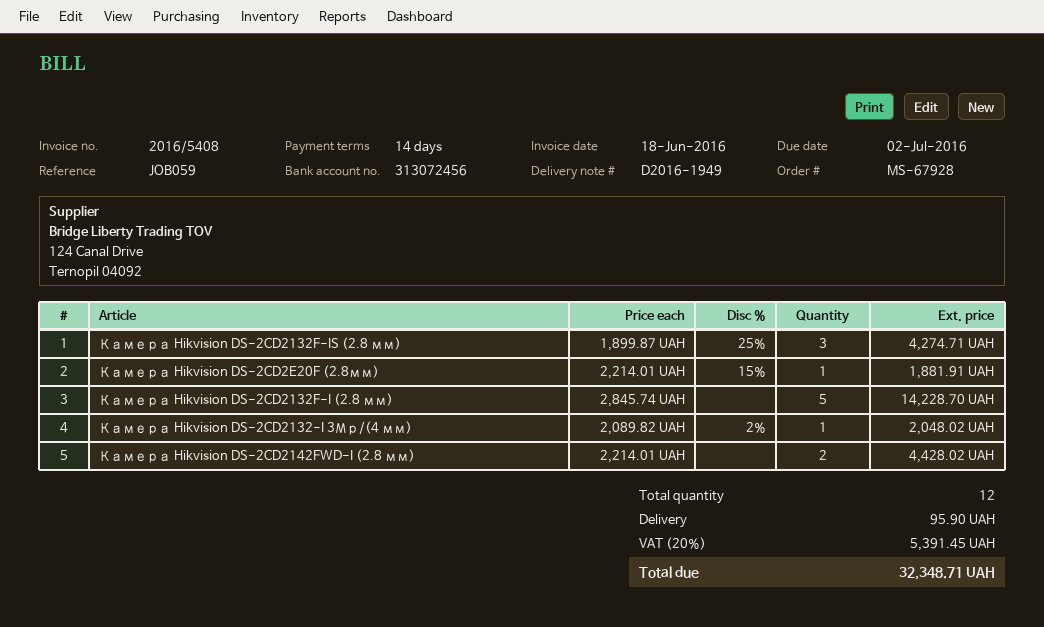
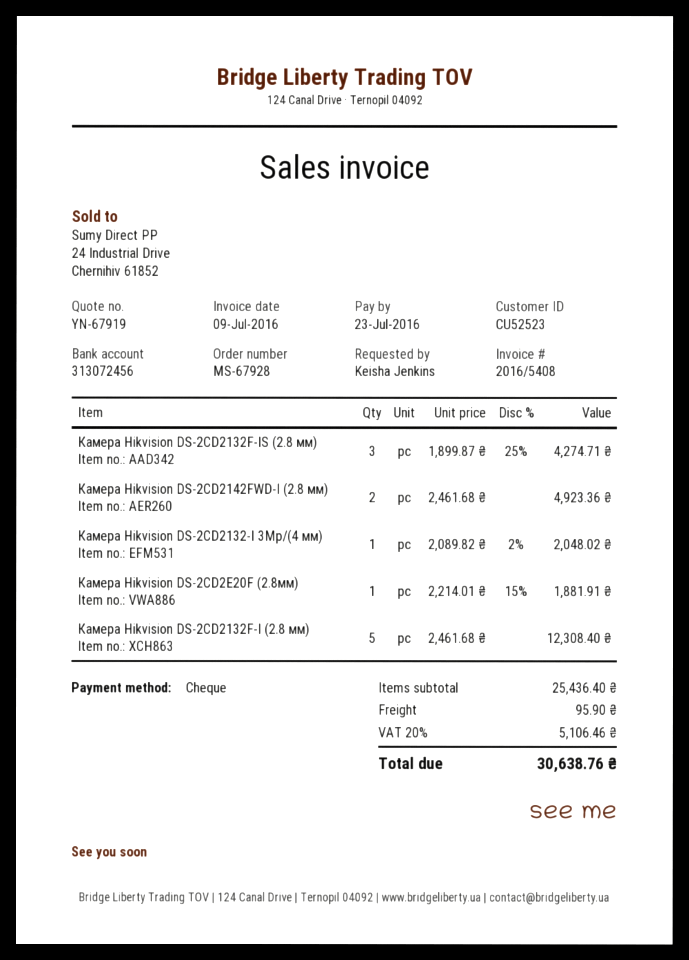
invoice date: 2016-06-18 -> 2016-07-09
due date: 2016-07-02 -> 2016-07-23
Камера Hikvision DS-2CD2132F-I (2.8 мм): 5 x 2845.74 = 14228.70 -> 5 x 2461.68 = 12308.40
Камера Hikvision DS-2CD2142FWD-I (2.8 мм): 2 x 2214.01 = 4428.02 -> 2 x 2461.68 = 4923.36
tax: 20% = 5391.45 -> 20% = 5106.46
total: 32348.71 -> 30638.76

